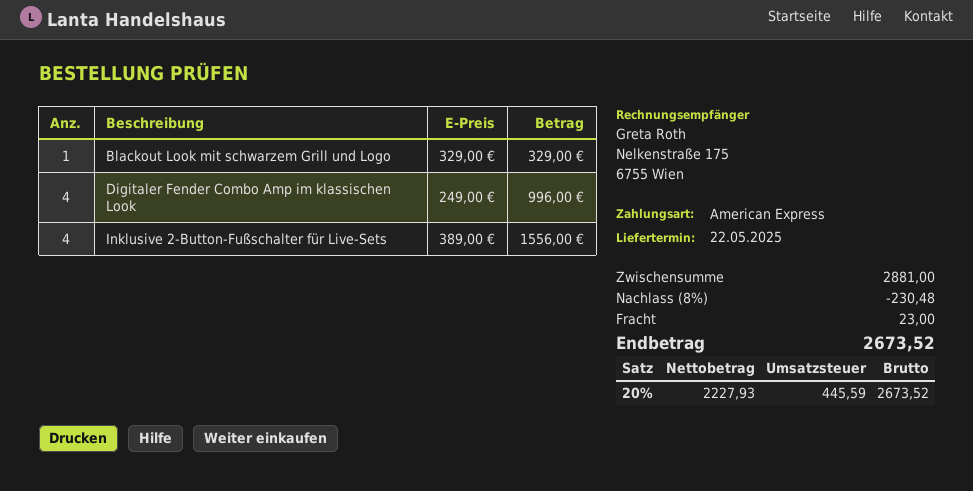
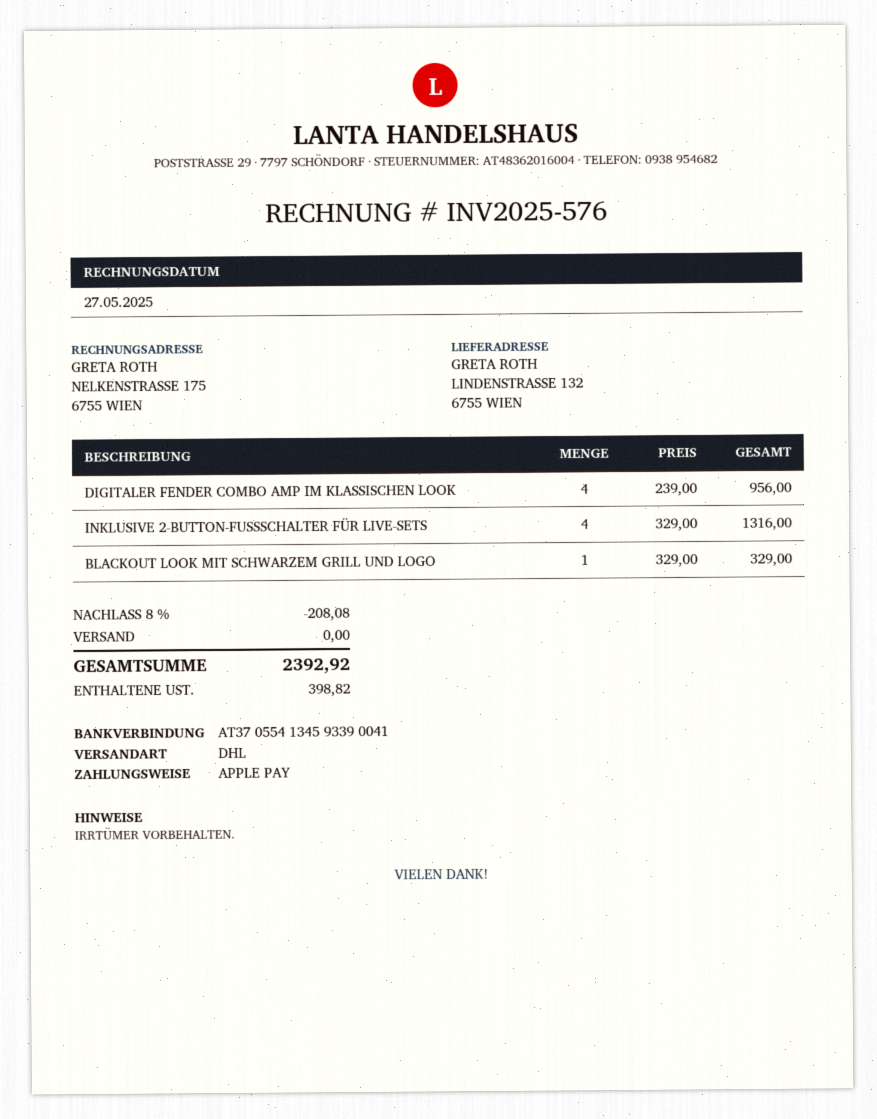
payment method: American Express -> Apple Pay
Digitaler Fender Combo Amp im klassischen Look: 4 x 249.00 = 996.00 -> 4 x 239.00 = 956.00
Inklusive 2-Button-Fußschalter für Live-Sets: 4 x 389.00 = 1556.00 -> 4 x 329.00 = 1316.00
discount: 8% = 230.48 -> 8% = 208.08
shipping: 23.00 -> 0.00
tax: 445.59 -> 398.82
total: 2673.52 -> 2392.92

